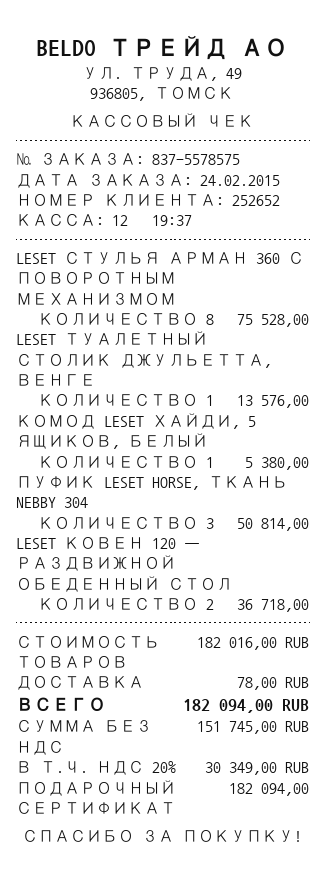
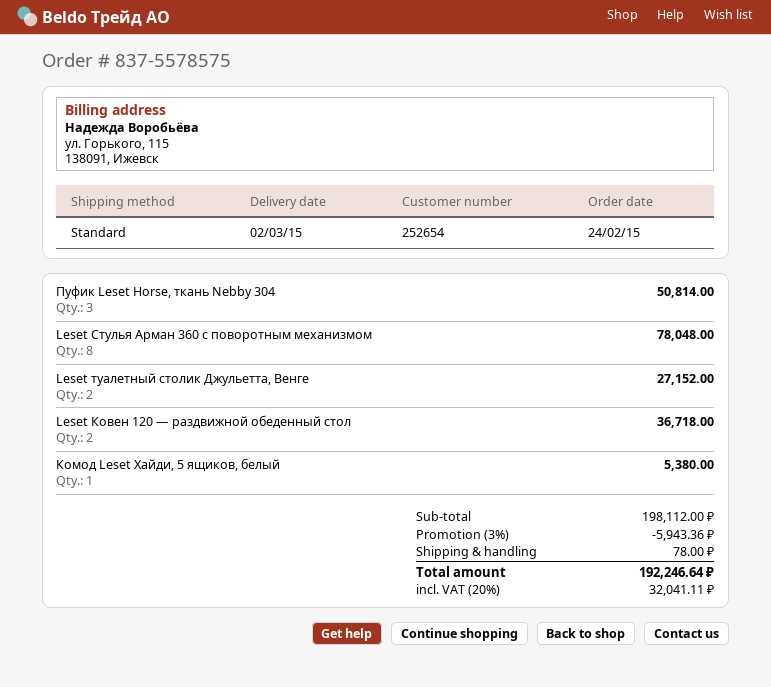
customer number: 252652 -> 252654
LESET СТУЛЬЯ АРМАН 360 С ПОВОРОТНЫМ МЕХАНИЗМОМ: 8 for 75528.00 -> 8 for 78048.00
LESET ТУАЛЕТНЫЙ СТОЛИК ДЖУЛЬЕТТА, ВЕНГЕ: 1 for 13576.00 -> 2 for 27152.00
subtotal: 182016.00 -> 198112.00
discount: none -> 3% = 5943.36
tax: 20% = 30349.00 -> 20% = 32041.11
total: 182094.00 -> 192246.64

